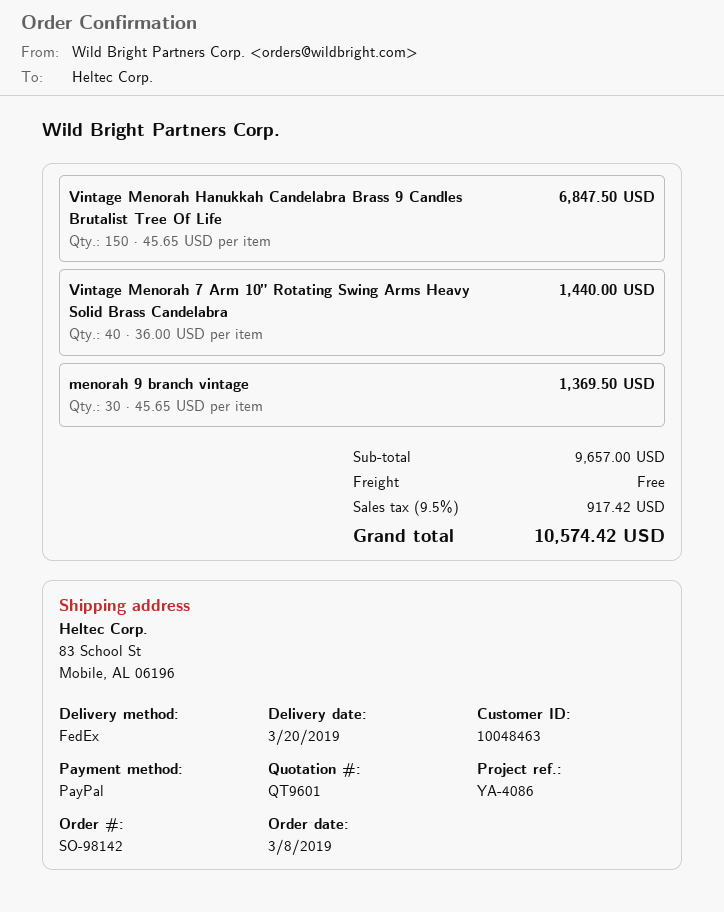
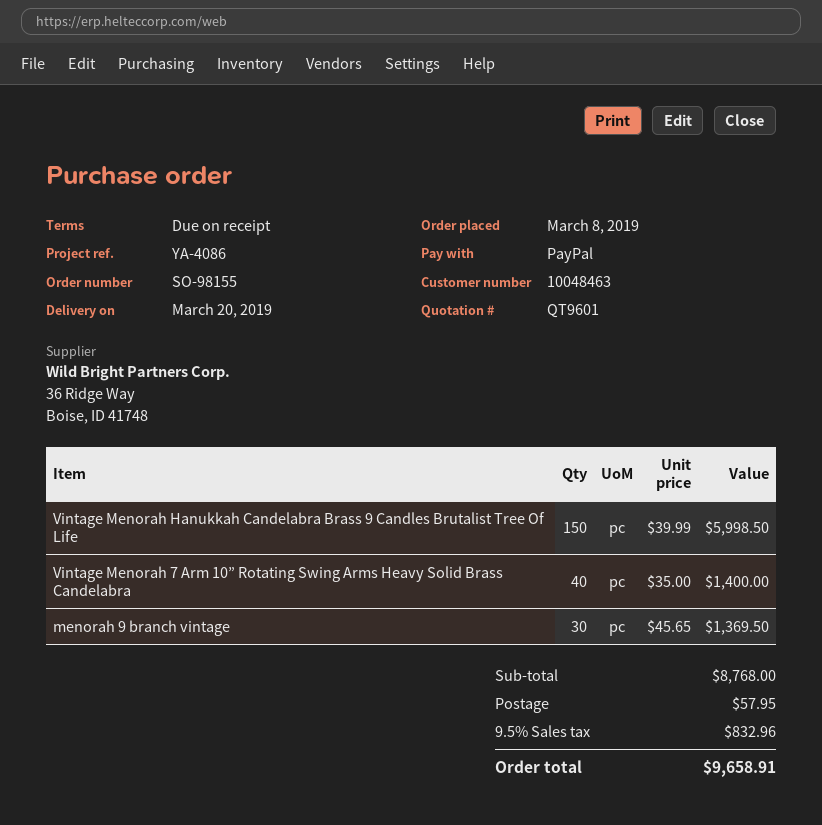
order number: SO-98142 -> SO-98155
Vintage Menorah Hanukkah Candelabra Brass 9 Candles Brutalist Tree Of Life: 150 x 45.65 = 6847.50 -> 150 x 39.99 = 5998.50
Vintage Menorah 7 Arm 10” Rotating Swing Arms Heavy Solid Brass Candelabra: 40 x 36.00 = 1440.00 -> 40 x 35.00 = 1400.00
subtotal: 9657.00 -> 8768.00
shipping: 0.00 -> 57.95
tax: 9.5% = 917.42 -> 9.5% = 832.96
total: 10574.42 -> 9658.91

